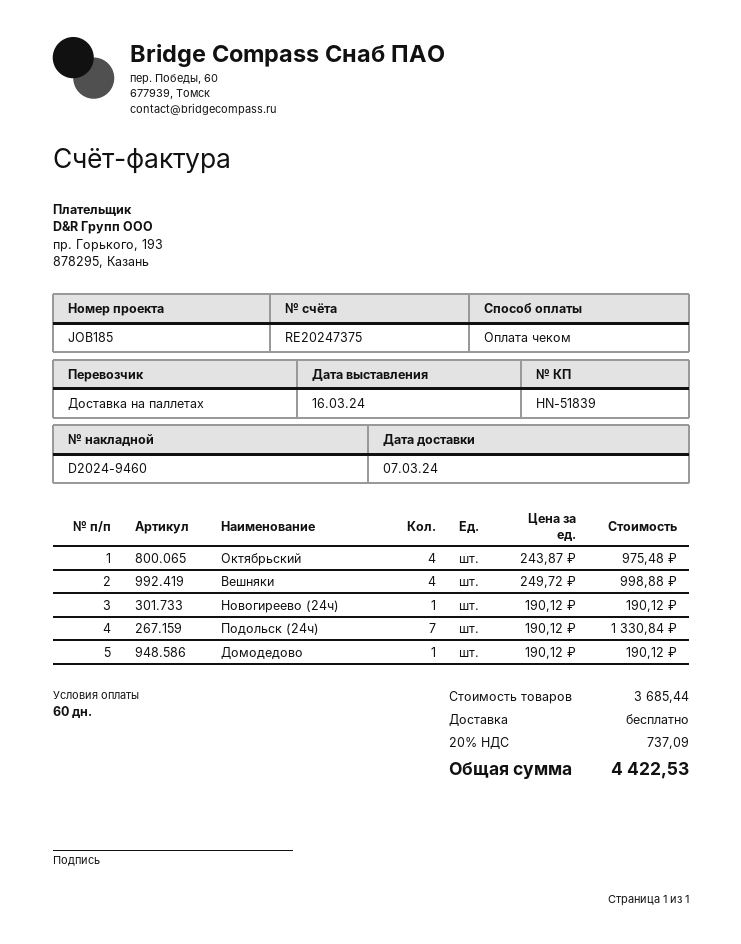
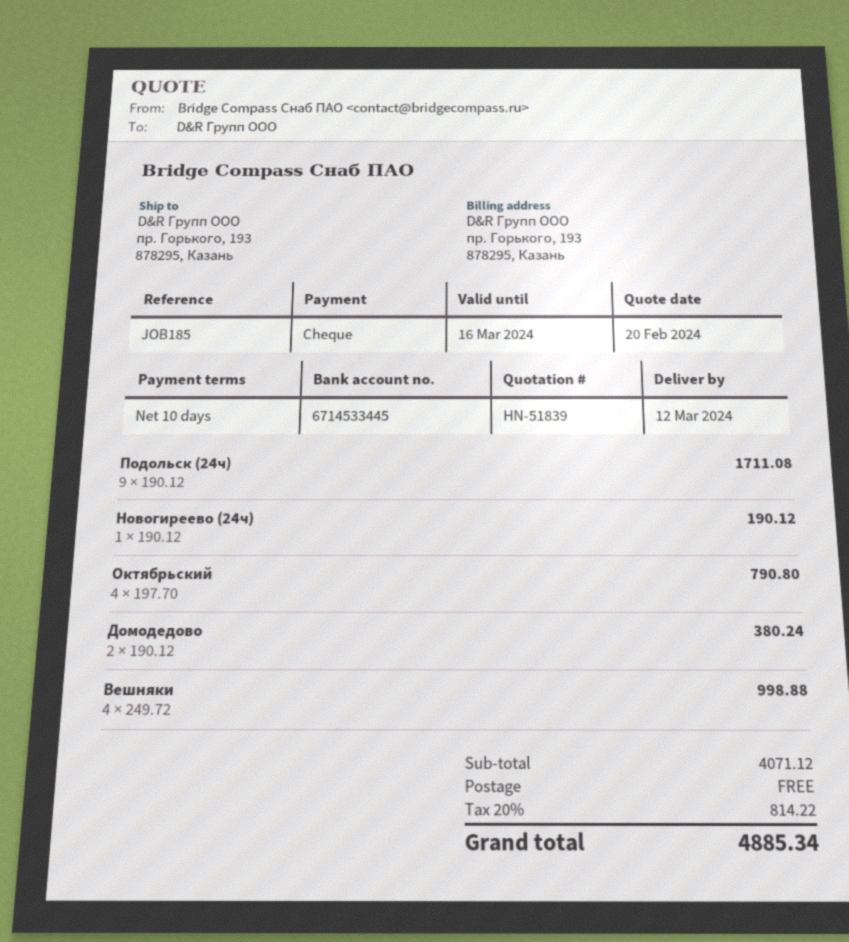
delivery date: 2024-03-07 -> 2024-03-12
payment terms: 60 days -> 10 days
Октябрьский: 4 x 243.87 = 975.48 -> 4 x 197.70 = 790.80
Подольск (24ч): 7 x 190.12 = 1330.84 -> 9 x 190.12 = 1711.08
Домодедово: 1 x 190.12 = 190.12 -> 2 x 190.12 = 380.24
subtotal: 3685.44 -> 4071.12
tax: 20% = 737.09 -> 20% = 814.22
total: 4422.53 -> 4885.34

